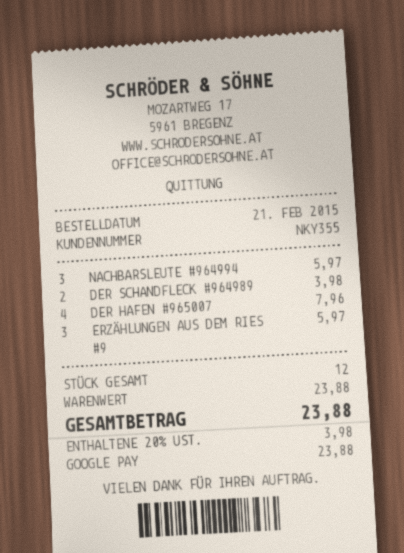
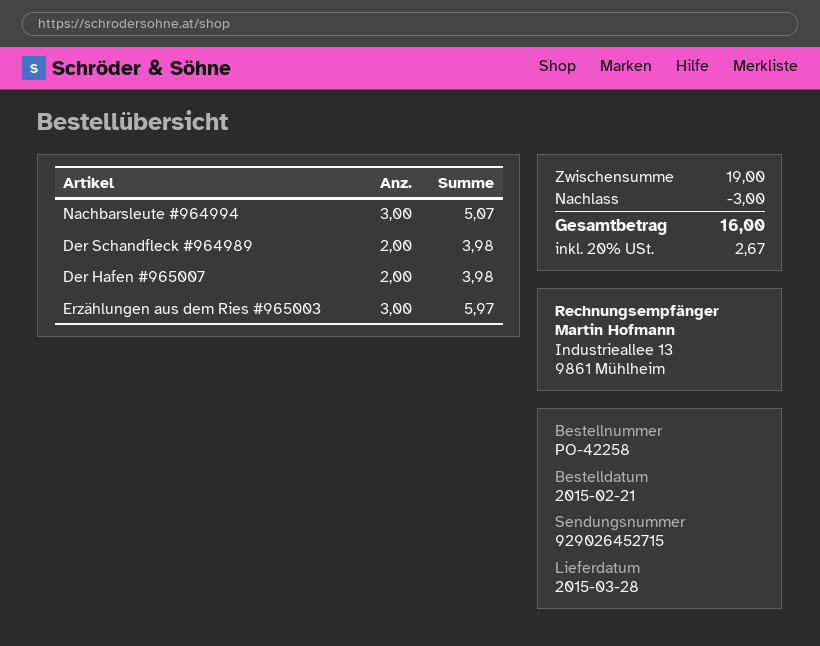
NACHBARSLEUTE #964994: 3 for 5.97 -> 3 for 5.07
DER HAFEN #965007: 4 for 7.96 -> 2 for 3.98
subtotal: 23.88 -> 19.00
discount: none -> 3.00
tax: 20% = 3.98 -> 20% = 2.67
total: 23.88 -> 16.00

